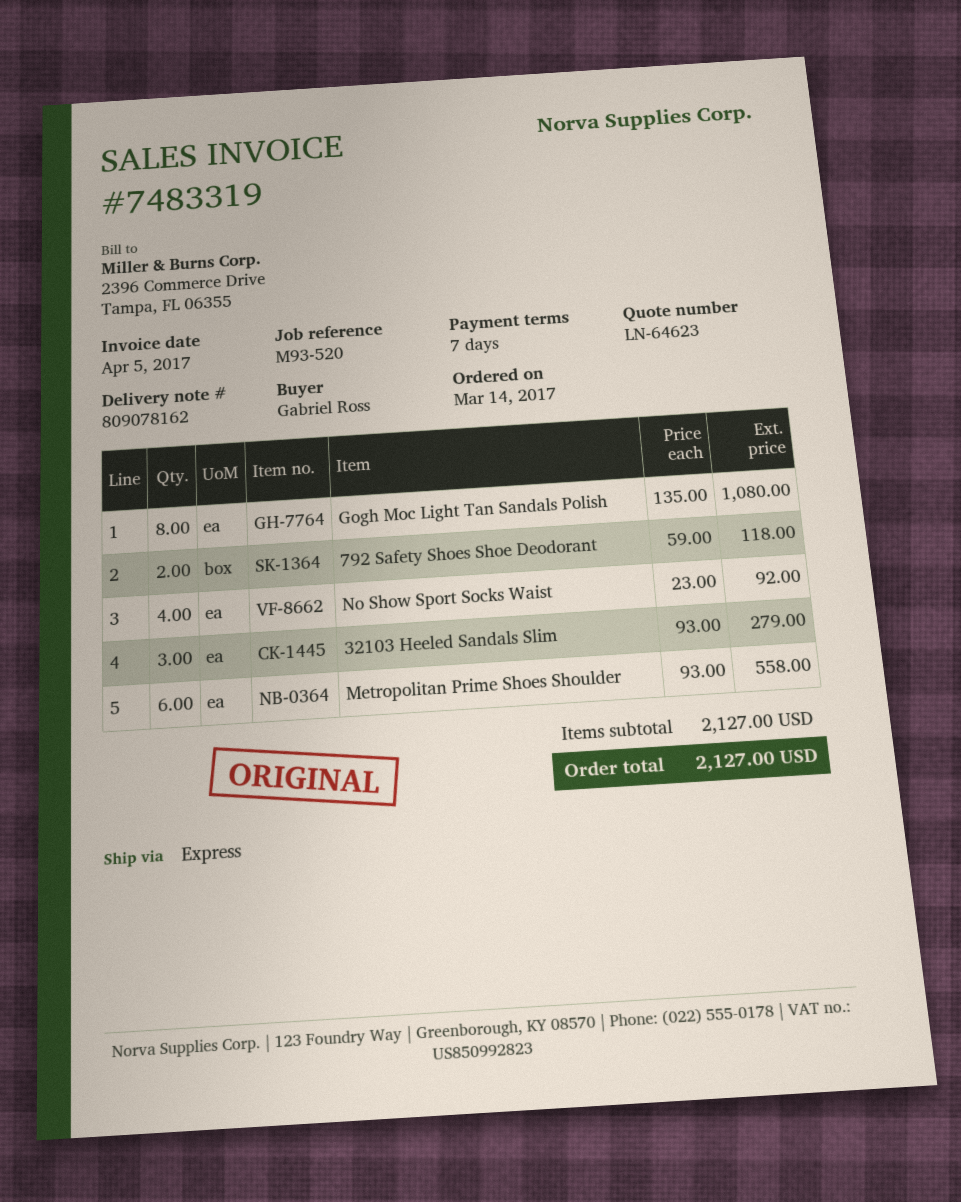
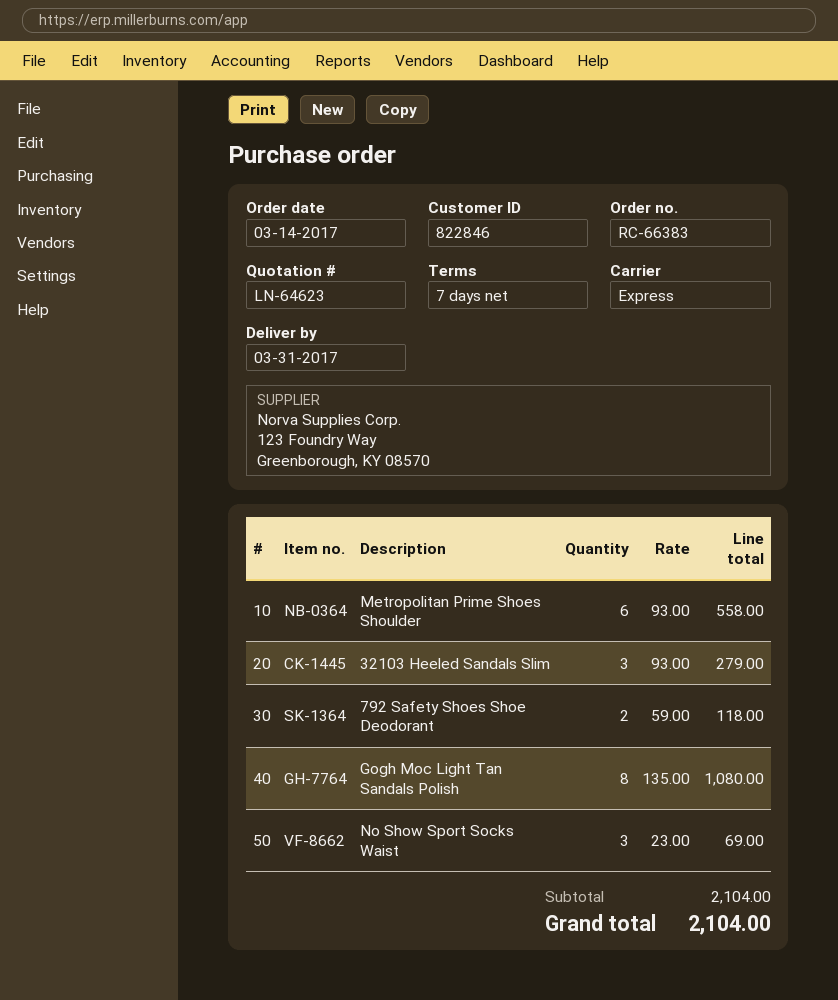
No Show Sport Socks Waist: 4 x 23.00 = 92.00 -> 3 x 23.00 = 69.00
subtotal: 2127.00 -> 2104.00
total: 2127.00 -> 2104.00

